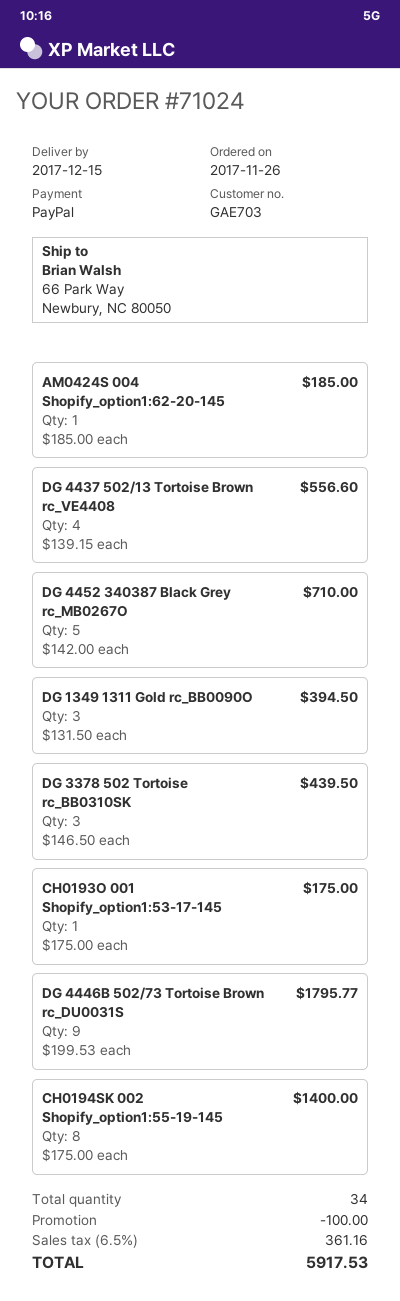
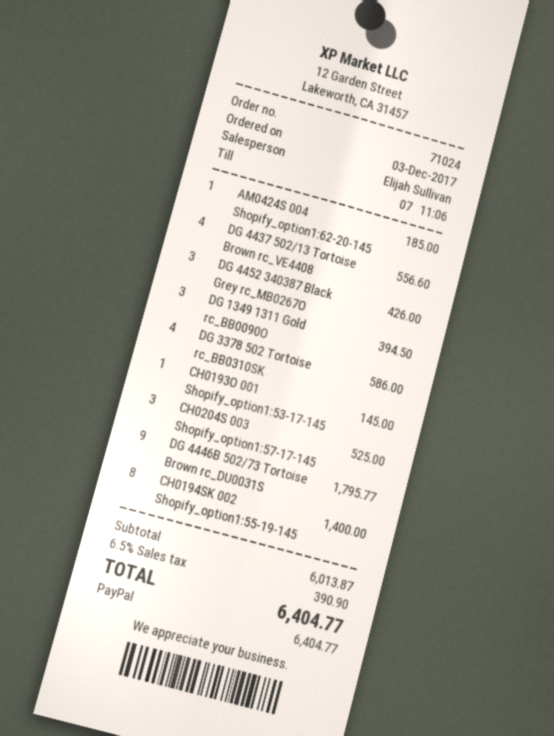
order date: 2017-11-26 -> 2017-12-03
DG 4452 340387 Black Grey rc_MB0267O: 5 for 710.00 -> 3 for 426.00
DG 3378 502 Tortoise rc_BB0310SK: 3 for 439.50 -> 4 for 586.00
CH0193O 001 Shopify_option1:53-17-145: 1 for 175.00 -> 1 for 145.00
CH0204S 003 Shopify_option1:57-17-145: none -> 3 for 525.00
discount: 100.00 -> none
tax: 6.5% = 361.16 -> 6.5% = 390.90
total: 5917.53 -> 6404.77

